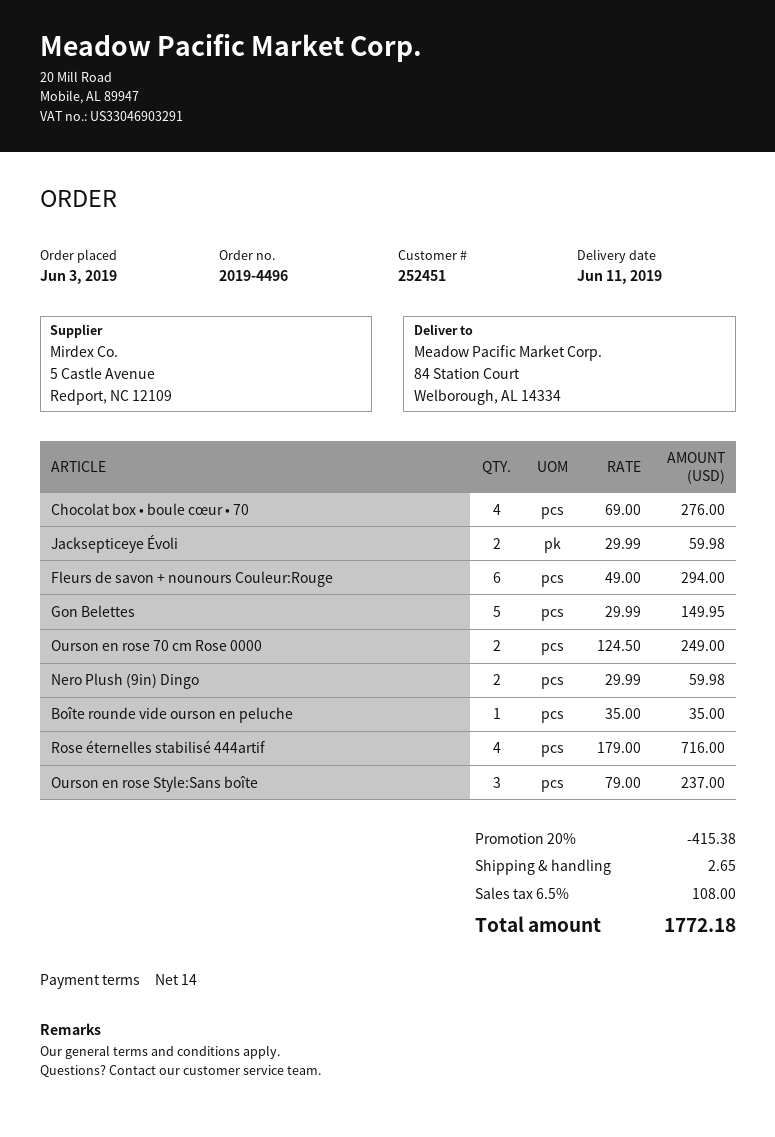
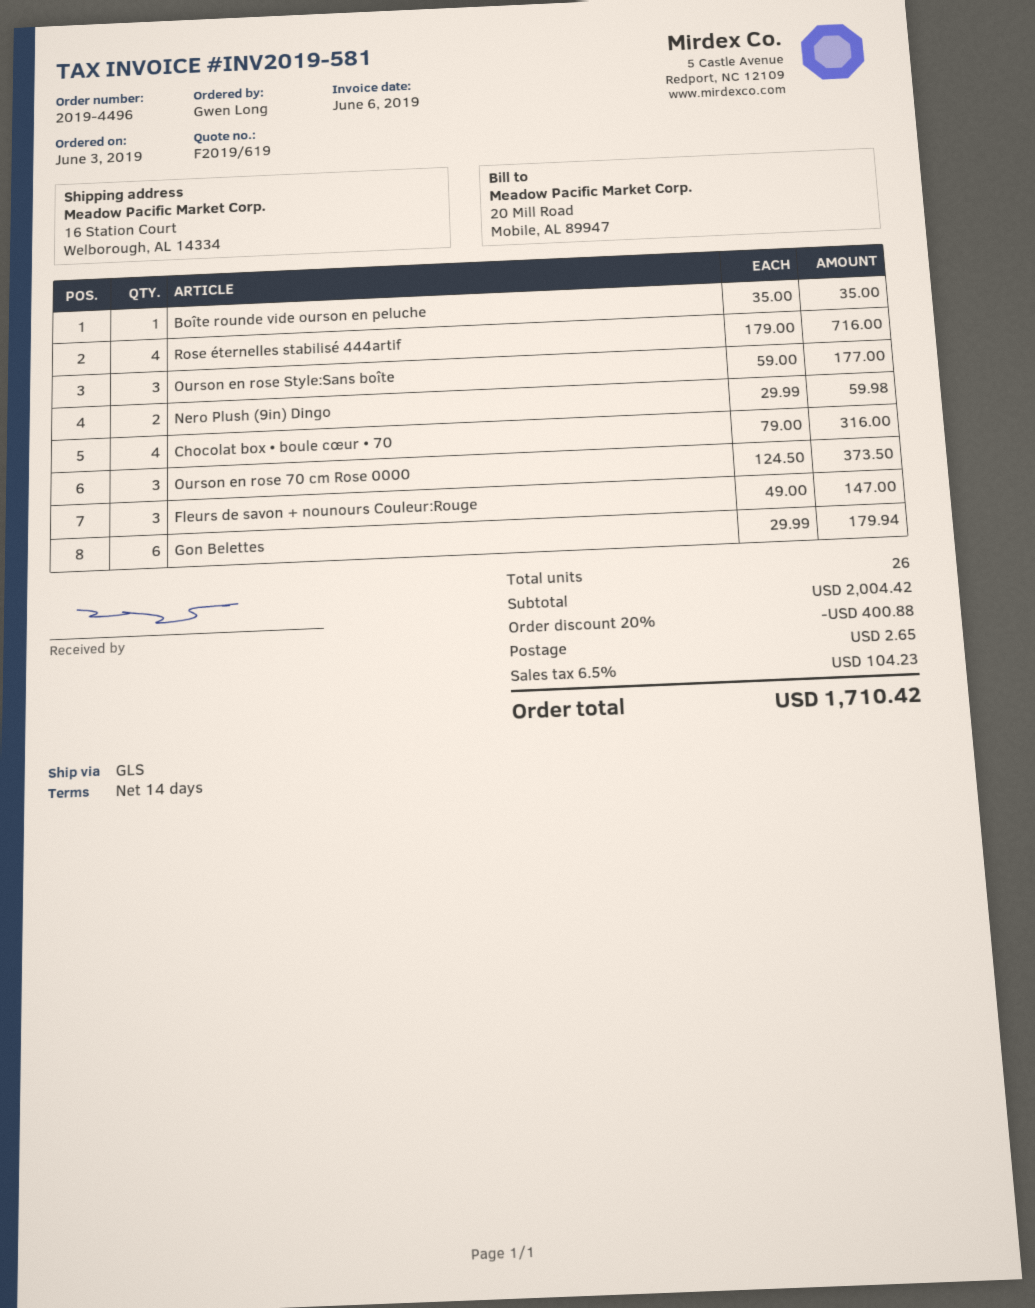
ship to: 84 Station Court, Welborough, AL 14334 -> 16 Station Court, Welborough, AL 14334
Chocolat box • boule cœur • 70: 4 x 69.00 = 276.00 -> 4 x 79.00 = 316.00
Jacksepticeye Évoli: 2 x 29.99 = 59.98 -> none
Fleurs de savon + nounours Couleur:Rouge: 6 x 49.00 = 294.00 -> 3 x 49.00 = 147.00
Gon Belettes: 5 x 29.99 = 149.95 -> 6 x 29.99 = 179.94
Ourson en rose 70 cm Rose 0000: 2 x 124.50 = 249.00 -> 3 x 124.50 = 373.50
Ourson en rose Style:Sans boîte: 3 x 79.00 = 237.00 -> 3 x 59.00 = 177.00
discount: 20% = 415.38 -> 20% = 400.88
tax: 6.5% = 108.00 -> 6.5% = 104.23
total: 1772.18 -> 1710.42

